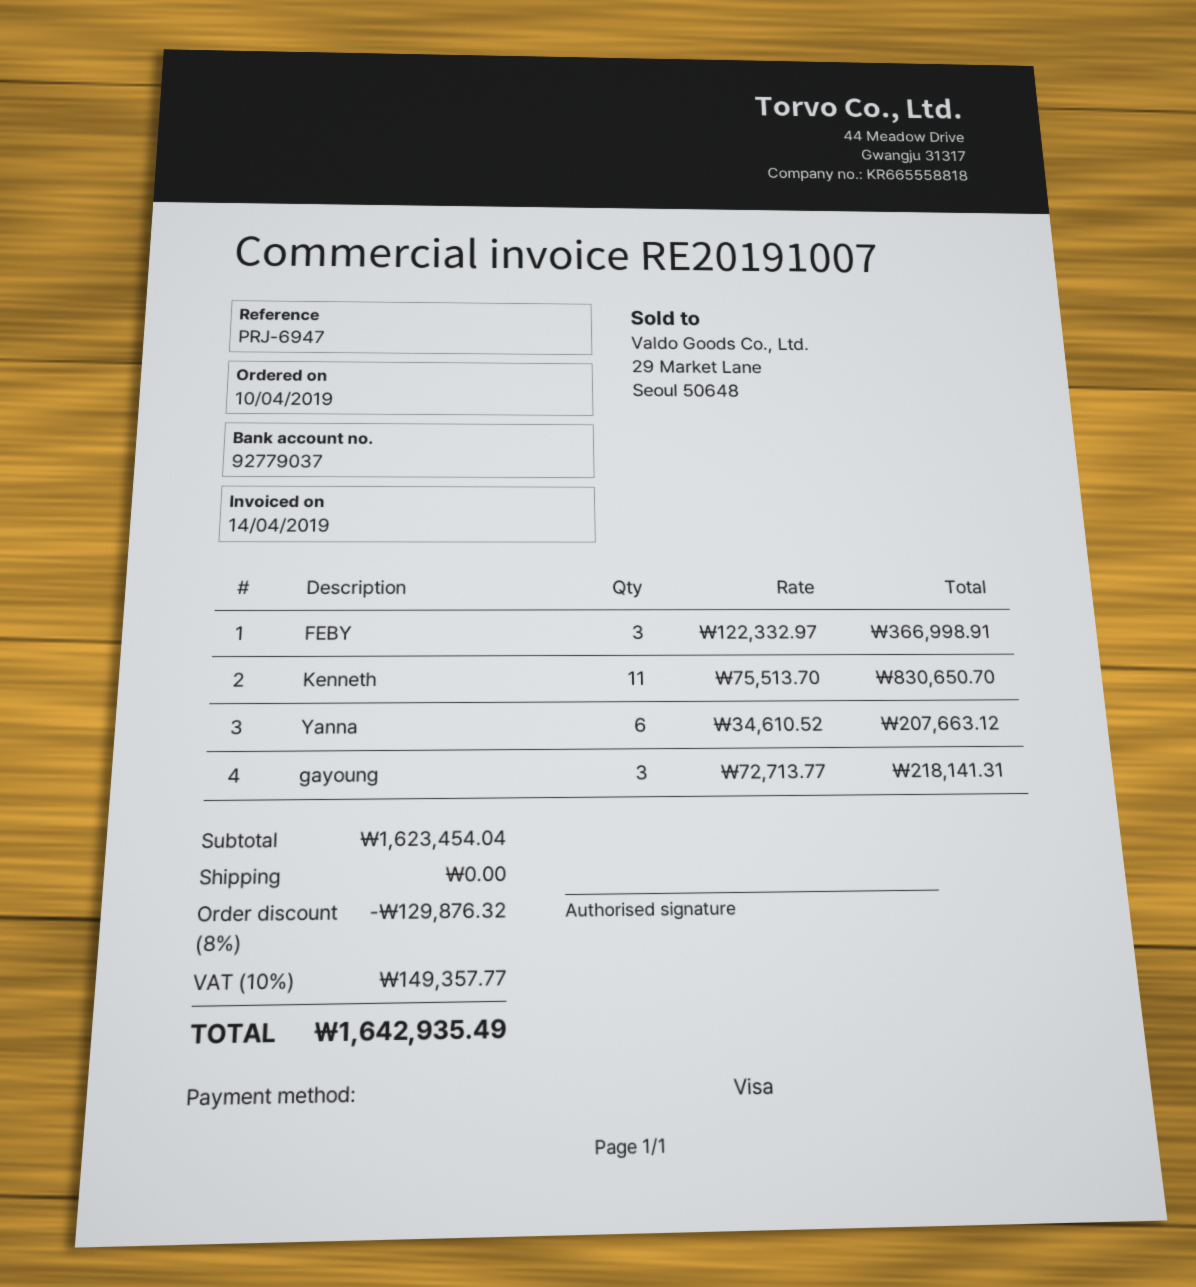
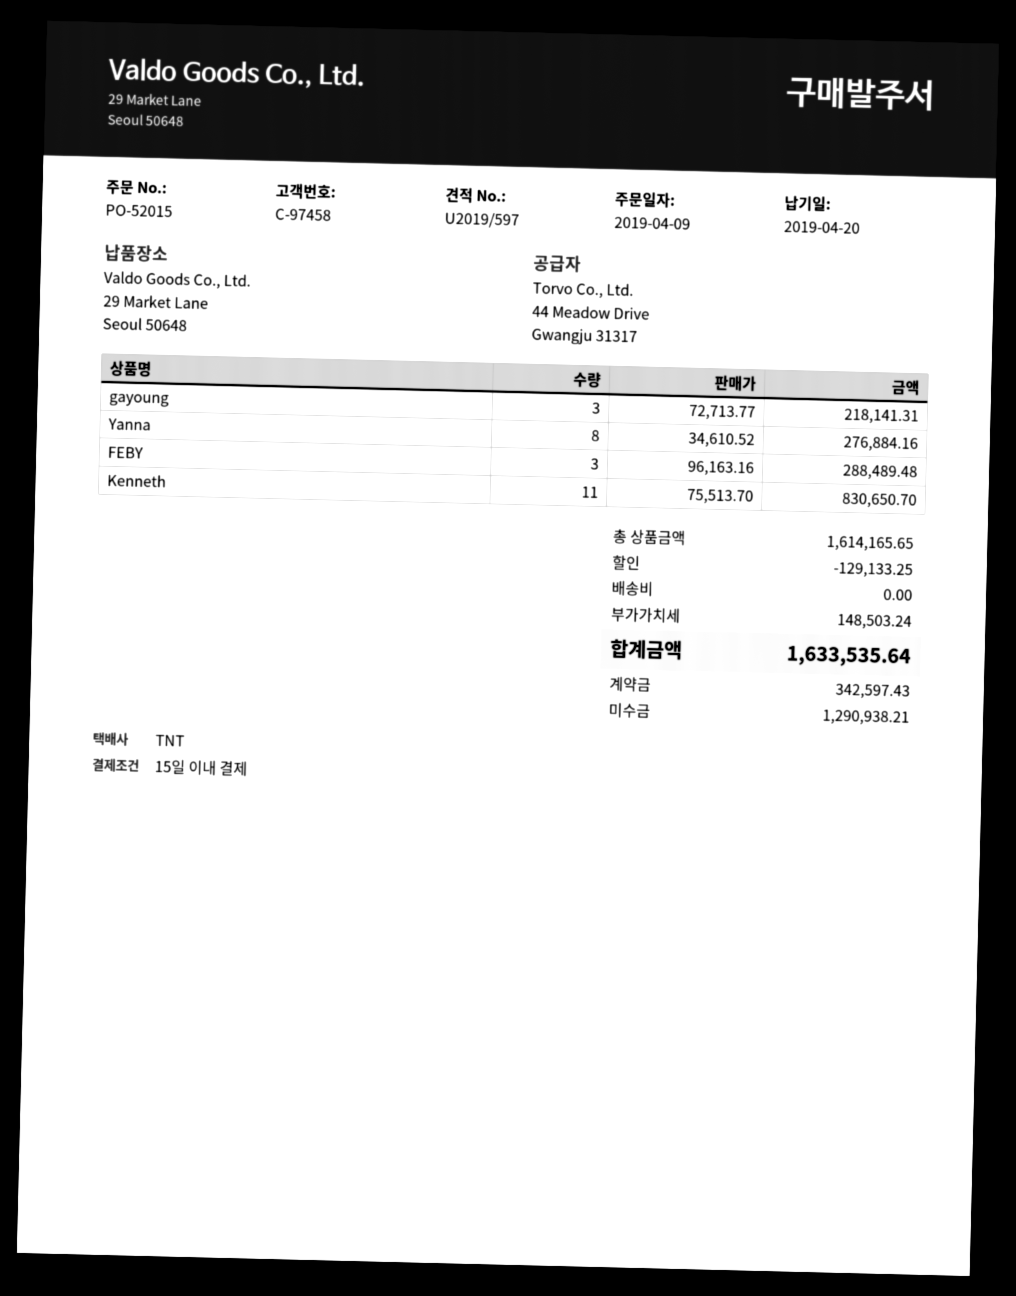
order date: 2019-04-10 -> 2019-04-09
FEBY: 3 x 122332.97 = 366998.91 -> 3 x 96163.16 = 288489.48
Yanna: 6 x 34610.52 = 207663.12 -> 8 x 34610.52 = 276884.16
subtotal: 1623454.04 -> 1614165.65
discount: 129876.32 -> 129133.25
tax: 149357.77 -> 148503.24
total: 1642935.49 -> 1633535.64

